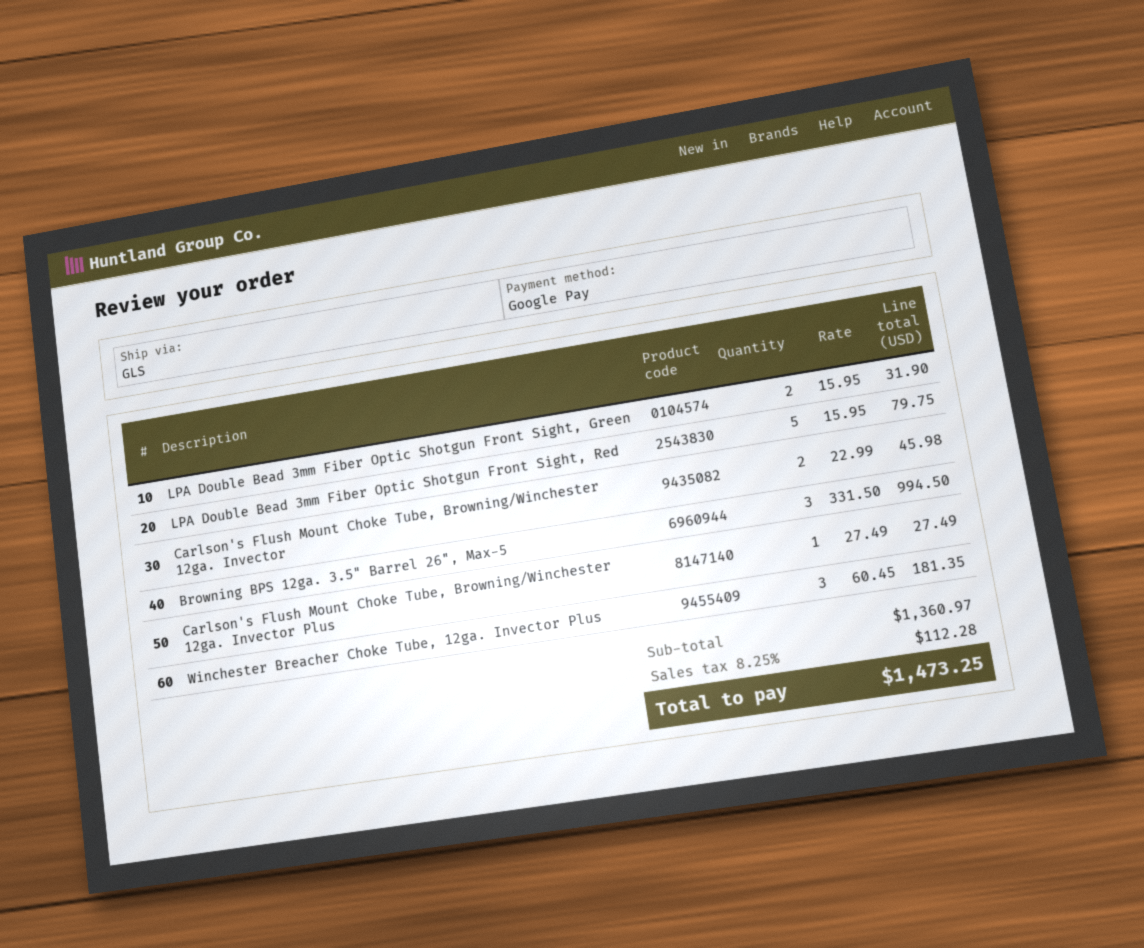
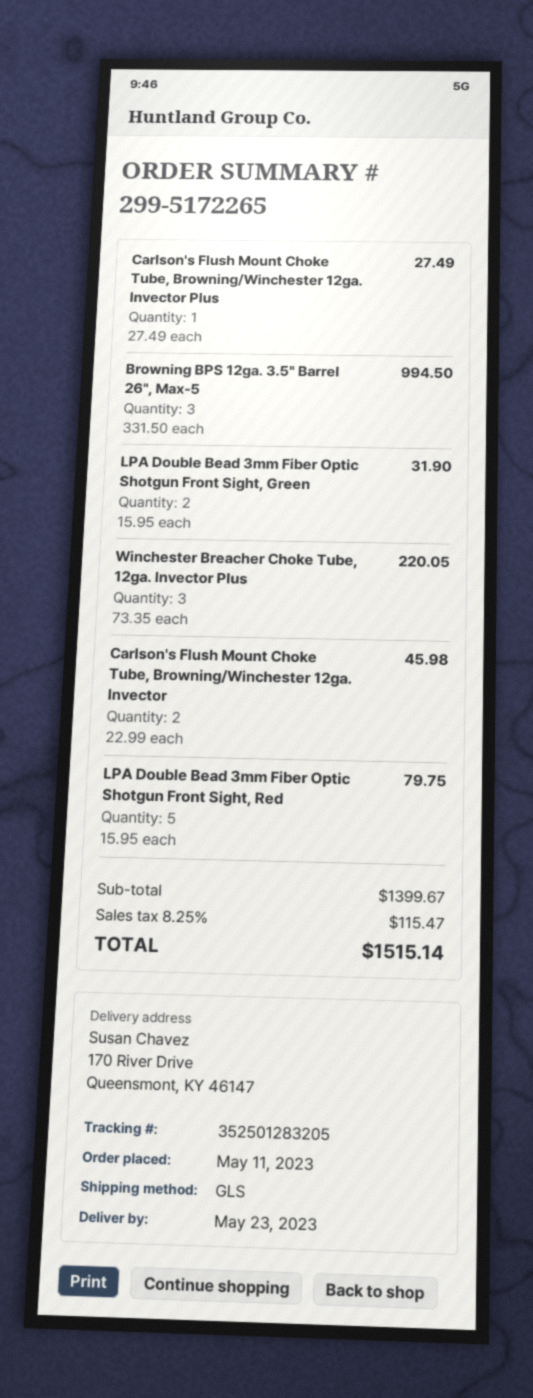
Winchester Breacher Choke Tube, 12ga. Invector Plus: 3 x 60.45 = 181.35 -> 3 x 73.35 = 220.05
subtotal: 1360.97 -> 1399.67
tax: 8.25% = 112.28 -> 8.25% = 115.47
total: 1473.25 -> 1515.14

